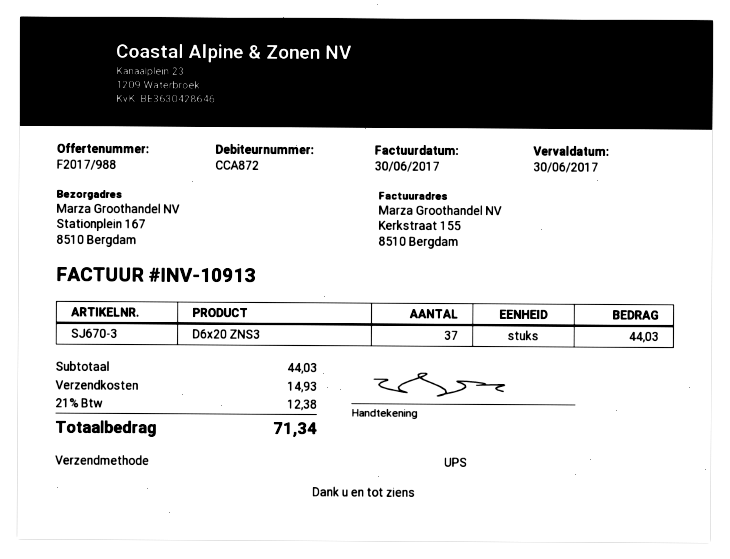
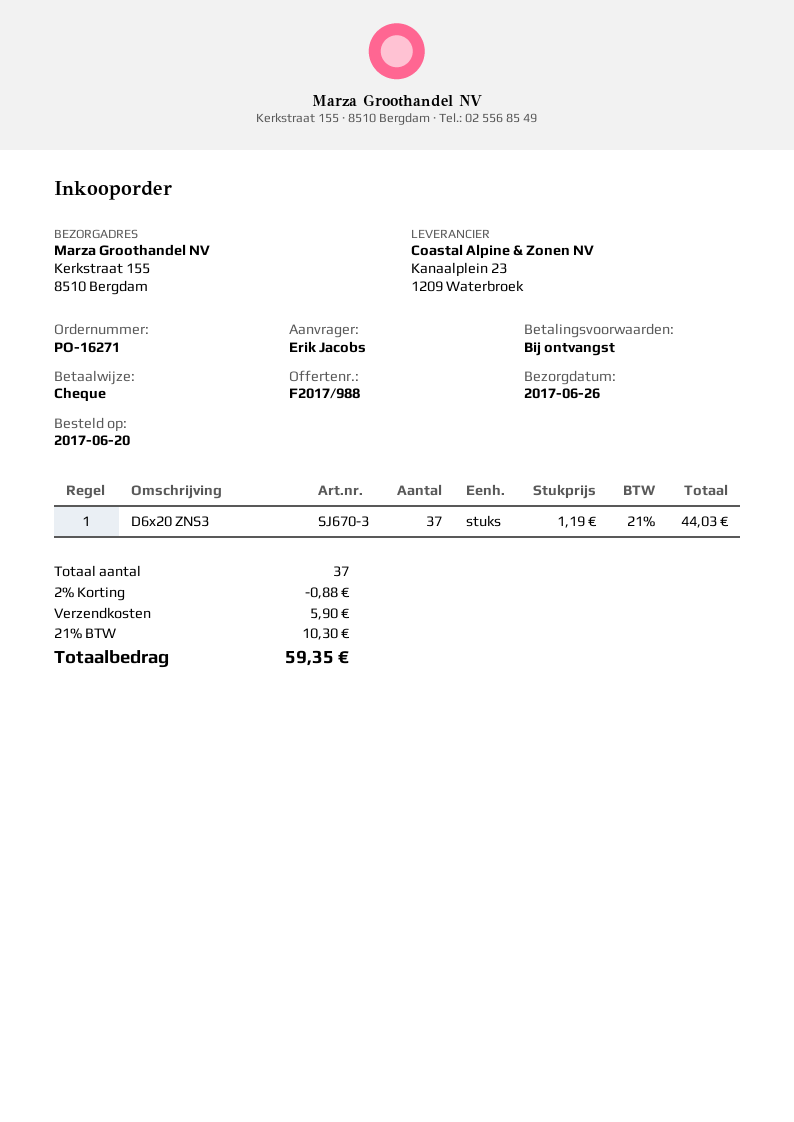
ship to: Stationplein 167, 8510 Bergdam -> Kerkstraat 155, 8510 Bergdam
discount: none -> 2% = 0.88
shipping: 14.93 -> 5.90
tax: 21% = 12.38 -> 21% = 10.30
total: 71.34 -> 59.35

